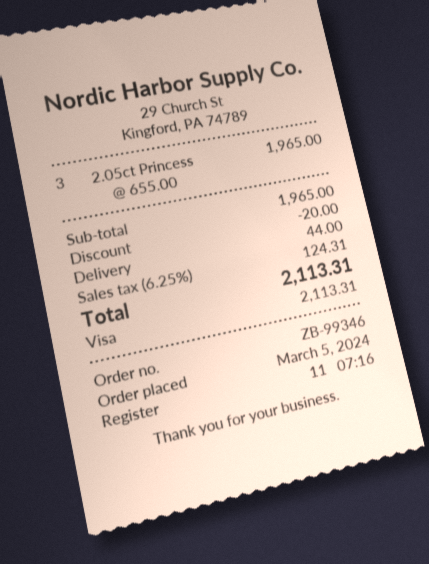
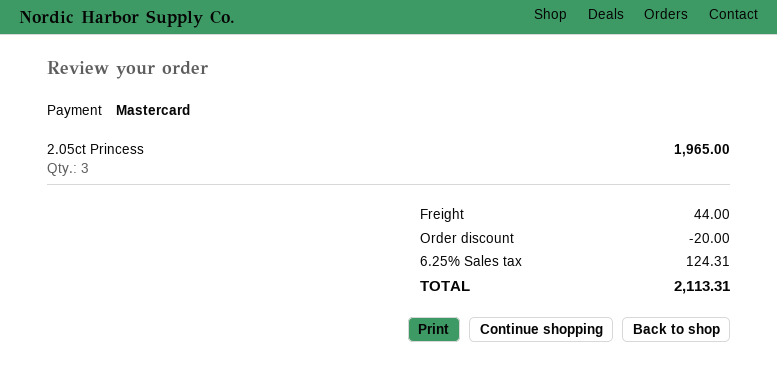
payment method: Visa -> Mastercard

